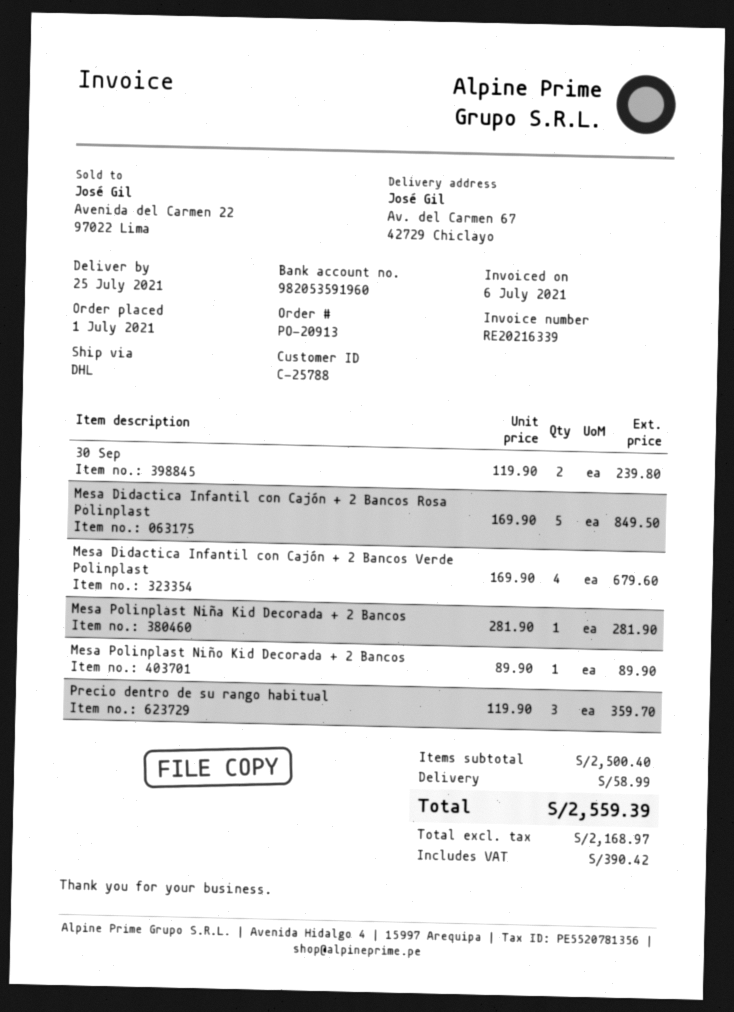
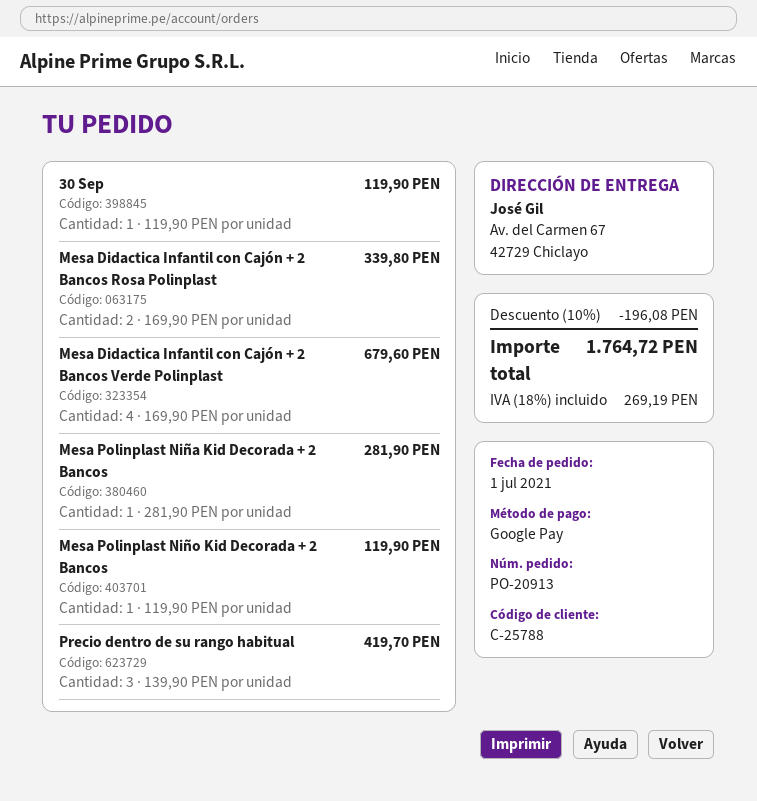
30 Sep: 2 x 119.90 = 239.80 -> 1 x 119.90 = 119.90
Mesa Didactica Infantil con Cajón + 2 Bancos Rosa Polinplast: 5 x 169.90 = 849.50 -> 2 x 169.90 = 339.80
Mesa Polinplast Niño Kid Decorada + 2 Bancos: 1 x 89.90 = 89.90 -> 1 x 119.90 = 119.90
Precio dentro de su rango habitual: 3 x 119.90 = 359.70 -> 3 x 139.90 = 419.70
discount: none -> 10% = 196.08
shipping: 58.99 -> none
tax: 390.42 -> 269.19
total: 2559.39 -> 1764.72

